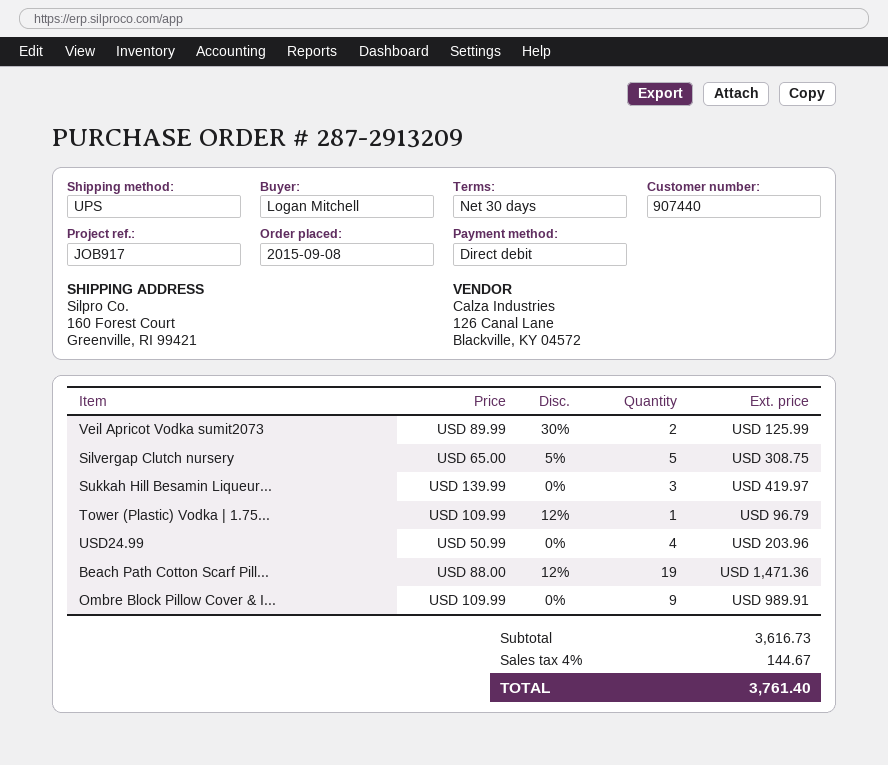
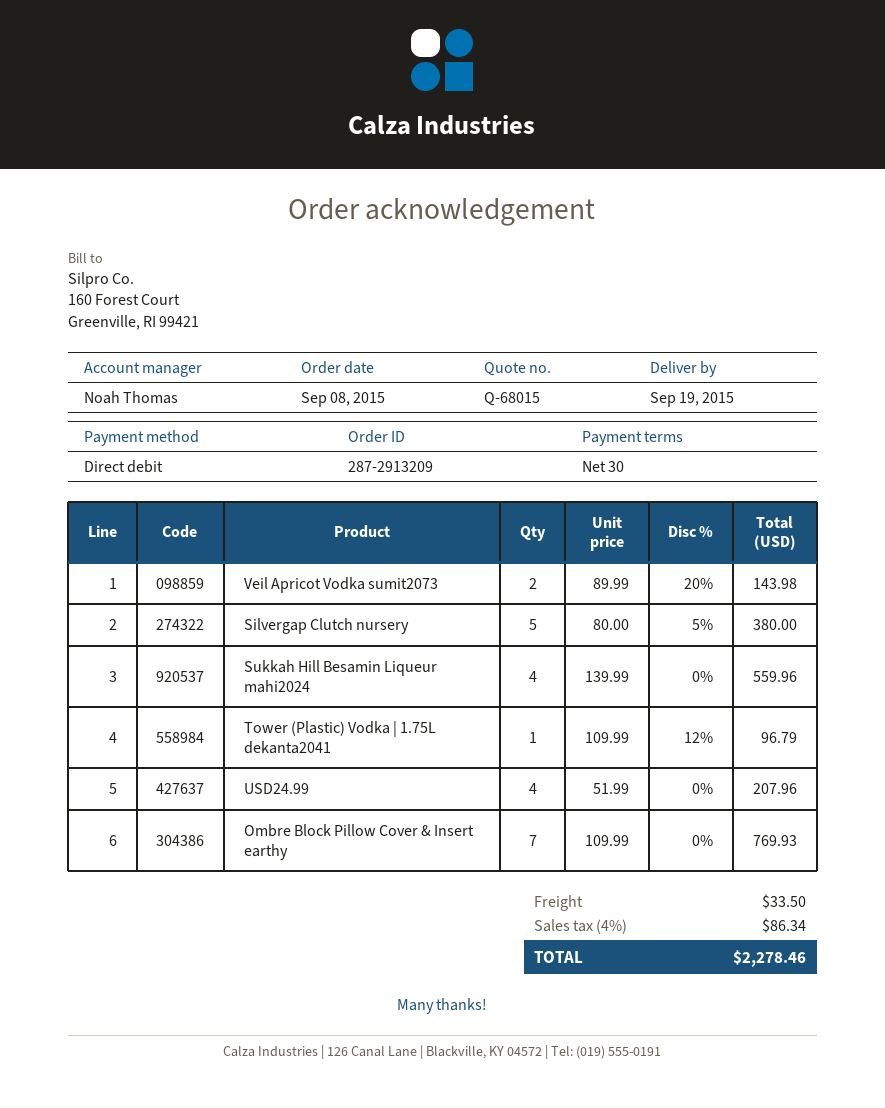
Veil Apricot Vodka sumit2073: 2 x 89.99 - 30% = 125.99 -> 2 x 89.99 - 20% = 143.98
Silvergap Clutch nursery: 5 x 65.00 - 5% = 308.75 -> 5 x 80.00 - 5% = 380.00
Sukkah Hill Besamin Liqueur...: 3 x 139.99 = 419.97 -> 4 x 139.99 = 559.96
USD24.99: 4 x 50.99 = 203.96 -> 4 x 51.99 = 207.96
Beach Path Cotton Scarf Pill...: 19 x 88.00 - 12% = 1471.36 -> none
Ombre Block Pillow Cover & I...: 9 x 109.99 = 989.91 -> 7 x 109.99 = 769.93
shipping: none -> 33.50
tax: 4% = 144.67 -> 4% = 86.34
total: 3761.40 -> 2278.46

